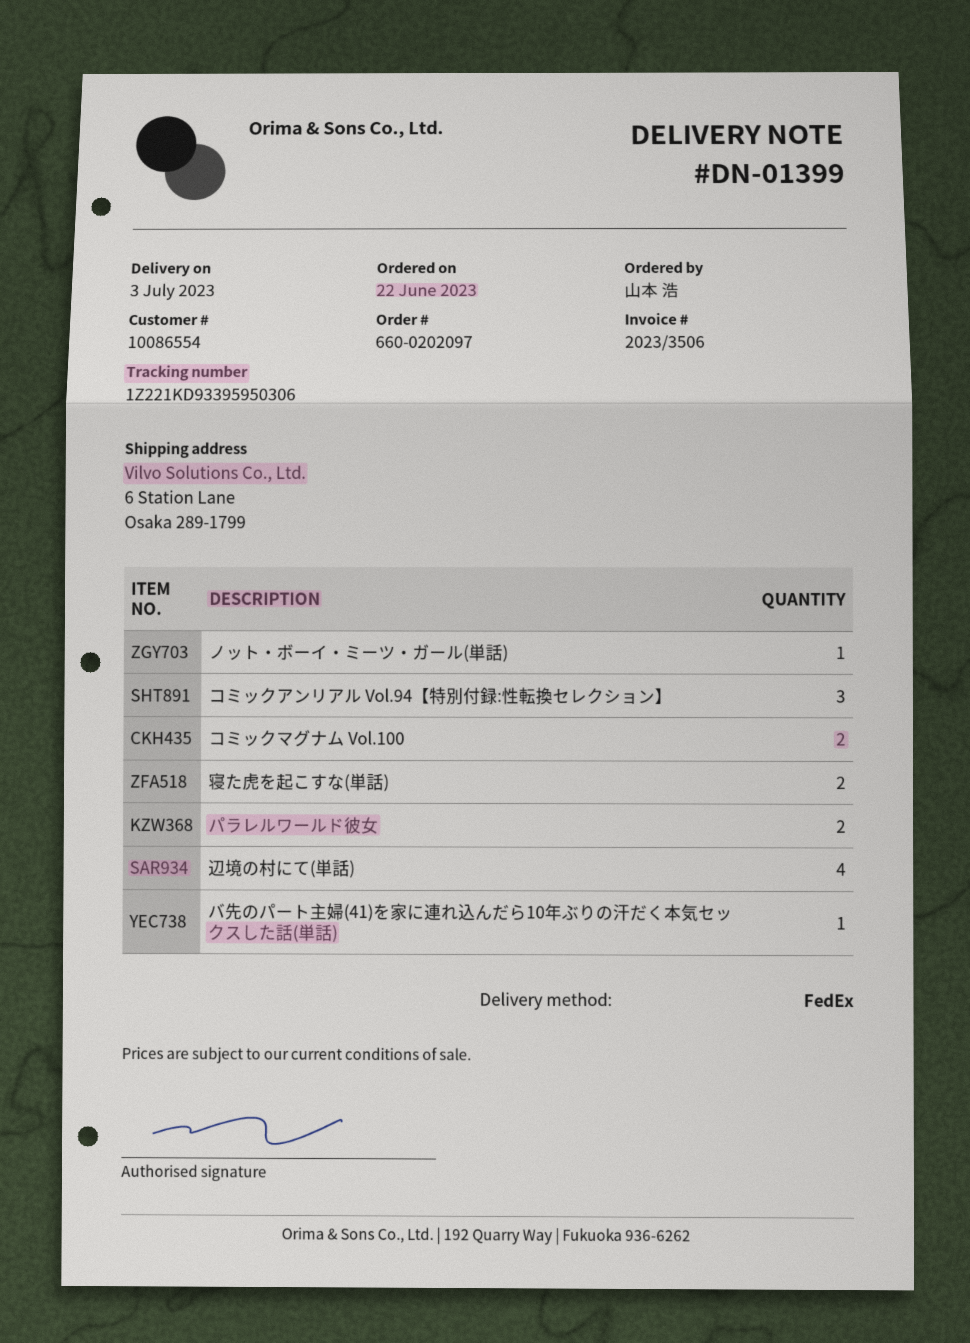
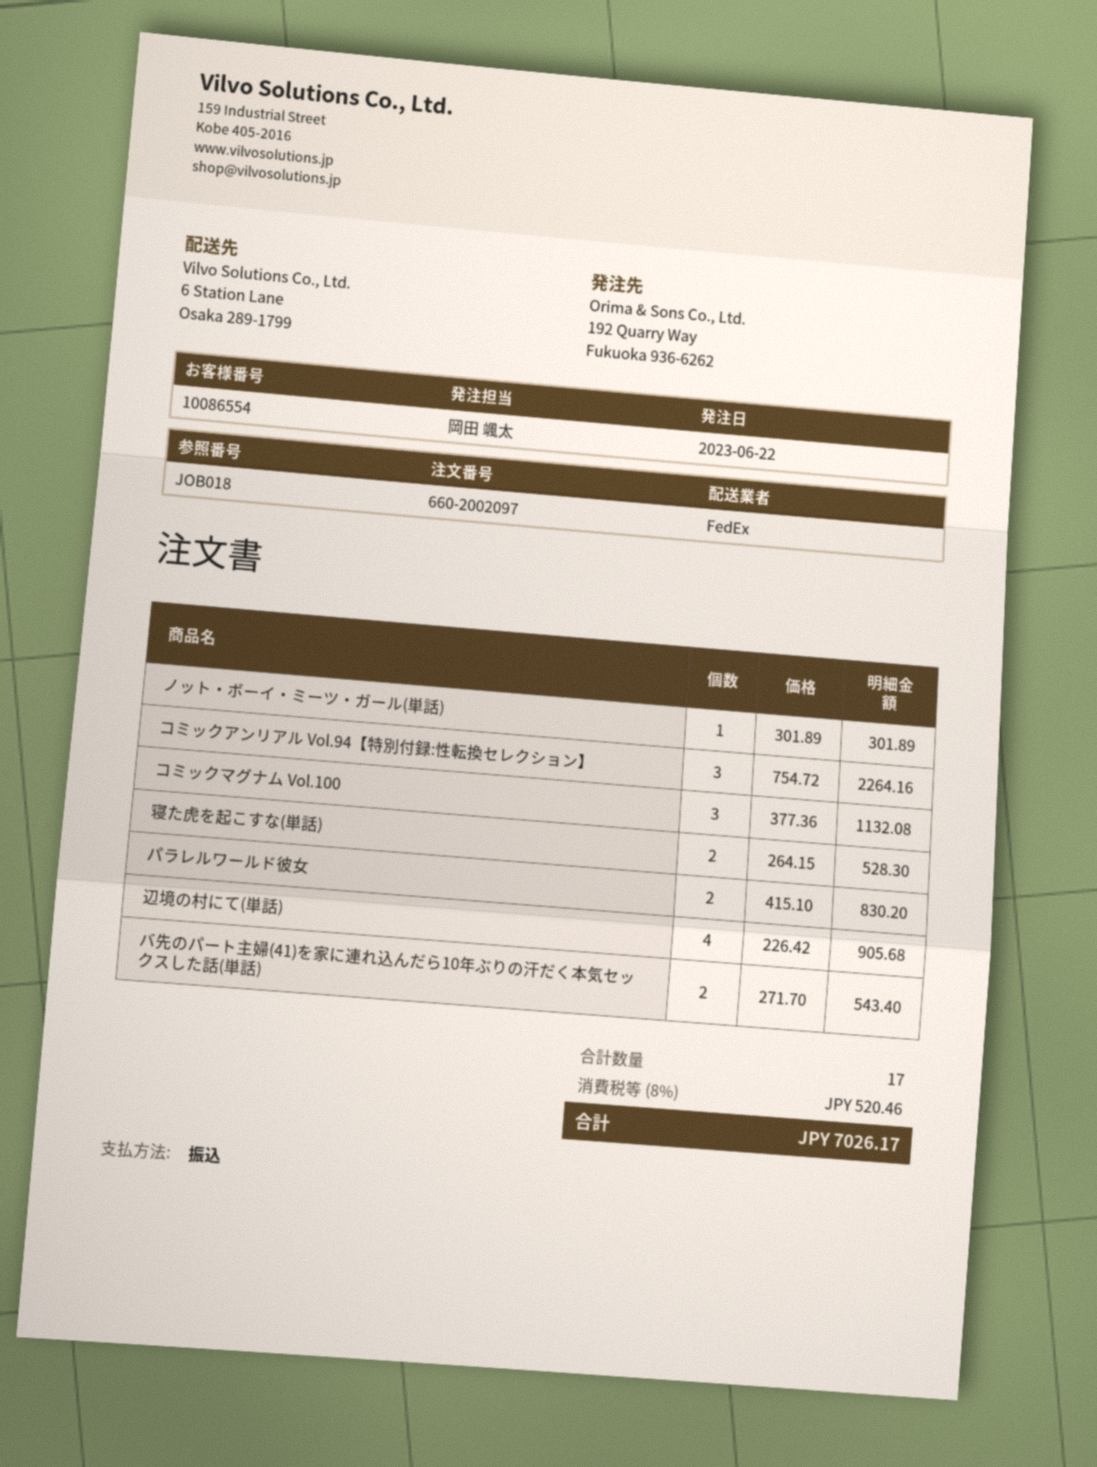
order number: 660-0202097 -> 660-2002097
ordered by: 山本 浩 -> 岡田 颯太
コミックマグナム Vol.100: 2 -> 3
バ先のパート主婦(41)を家に連れ込んだら10年ぶりの汗だく本気セックスした話(単話): 1 -> 2

